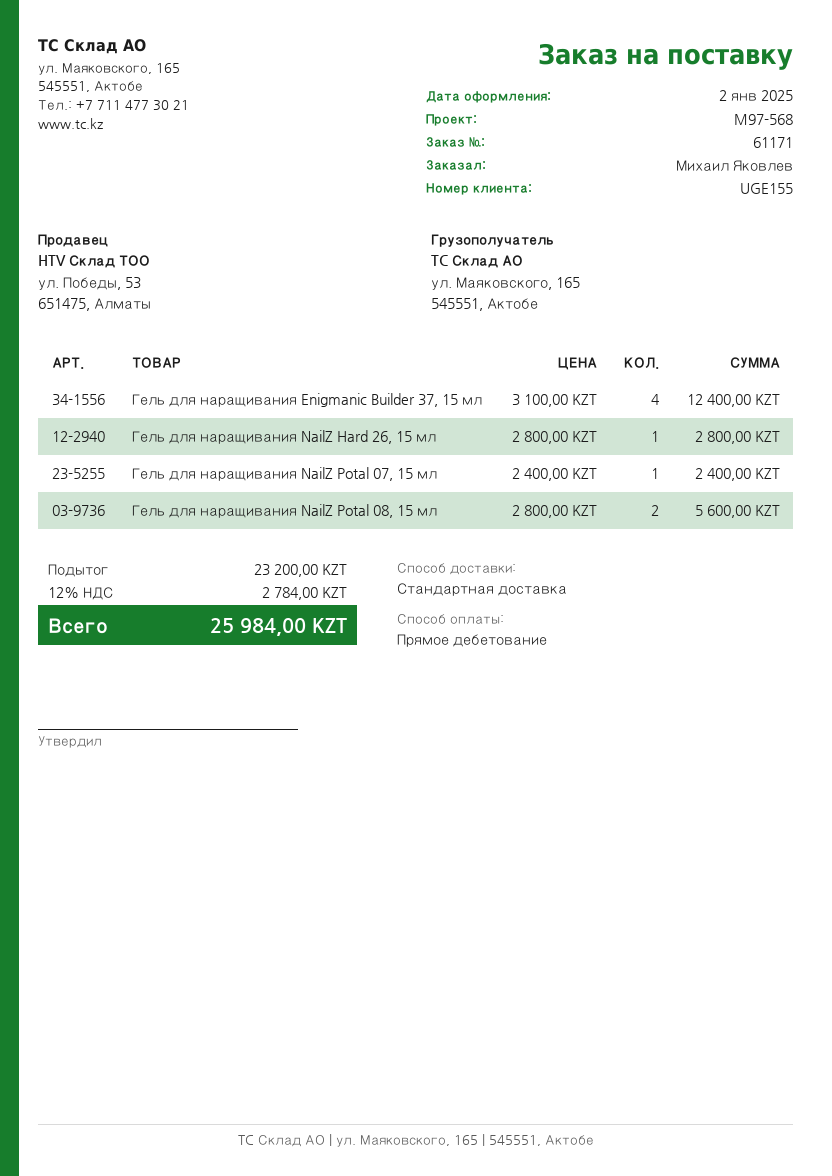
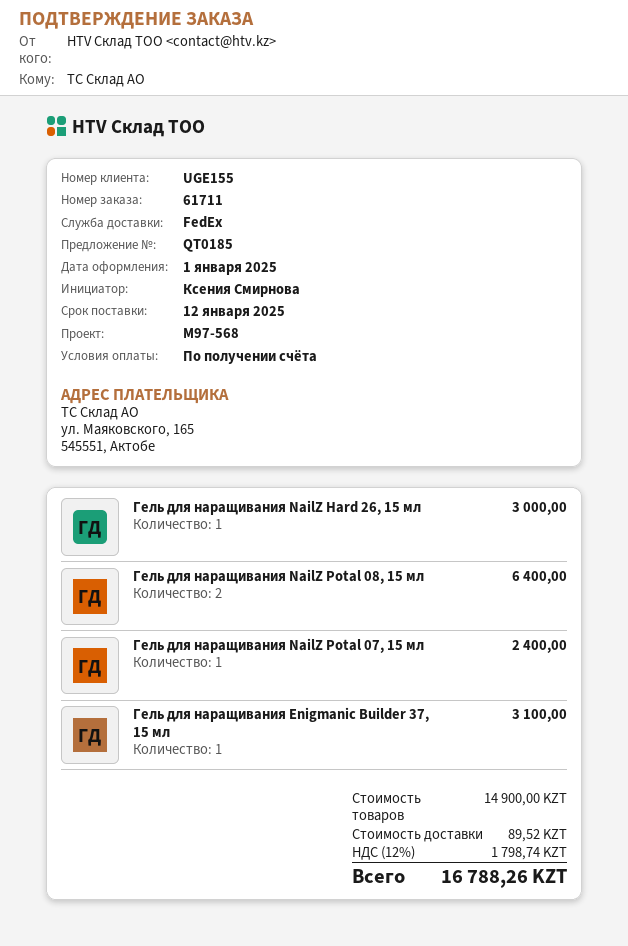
order number: 61171 -> 61711
order date: 2025-01-02 -> 2025-01-01
ordered by: Михаил Яковлев -> Ксения Смирнова
shipping method: standard -> FedEx
Гель для наращивания Enigmanic Builder 37, 15 мл: 4 for 12400.00 -> 1 for 3100.00
Гель для наращивания NailZ Hard 26, 15 мл: 1 for 2800.00 -> 1 for 3000.00
Гель для наращивания NailZ Potal 08, 15 мл: 2 for 5600.00 -> 2 for 6400.00
subtotal: 23200.00 -> 14900.00
shipping: none -> 89.52
tax: 12% = 2784.00 -> 12% = 1798.74
total: 25984.00 -> 16788.26

